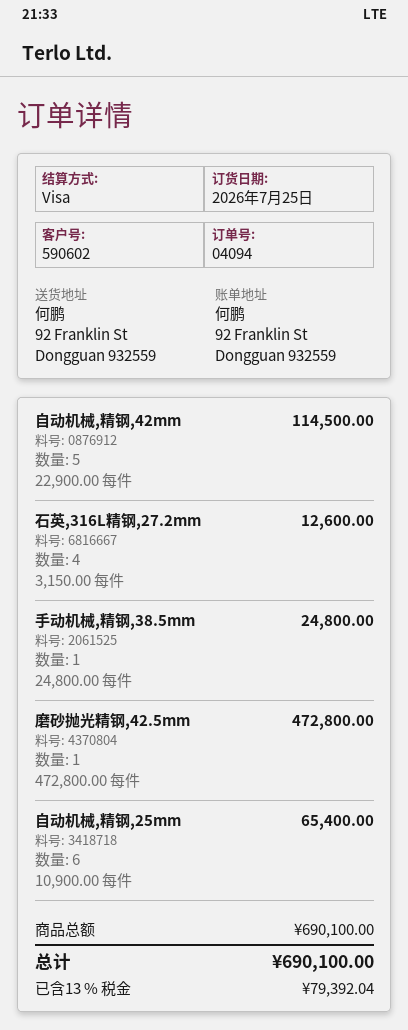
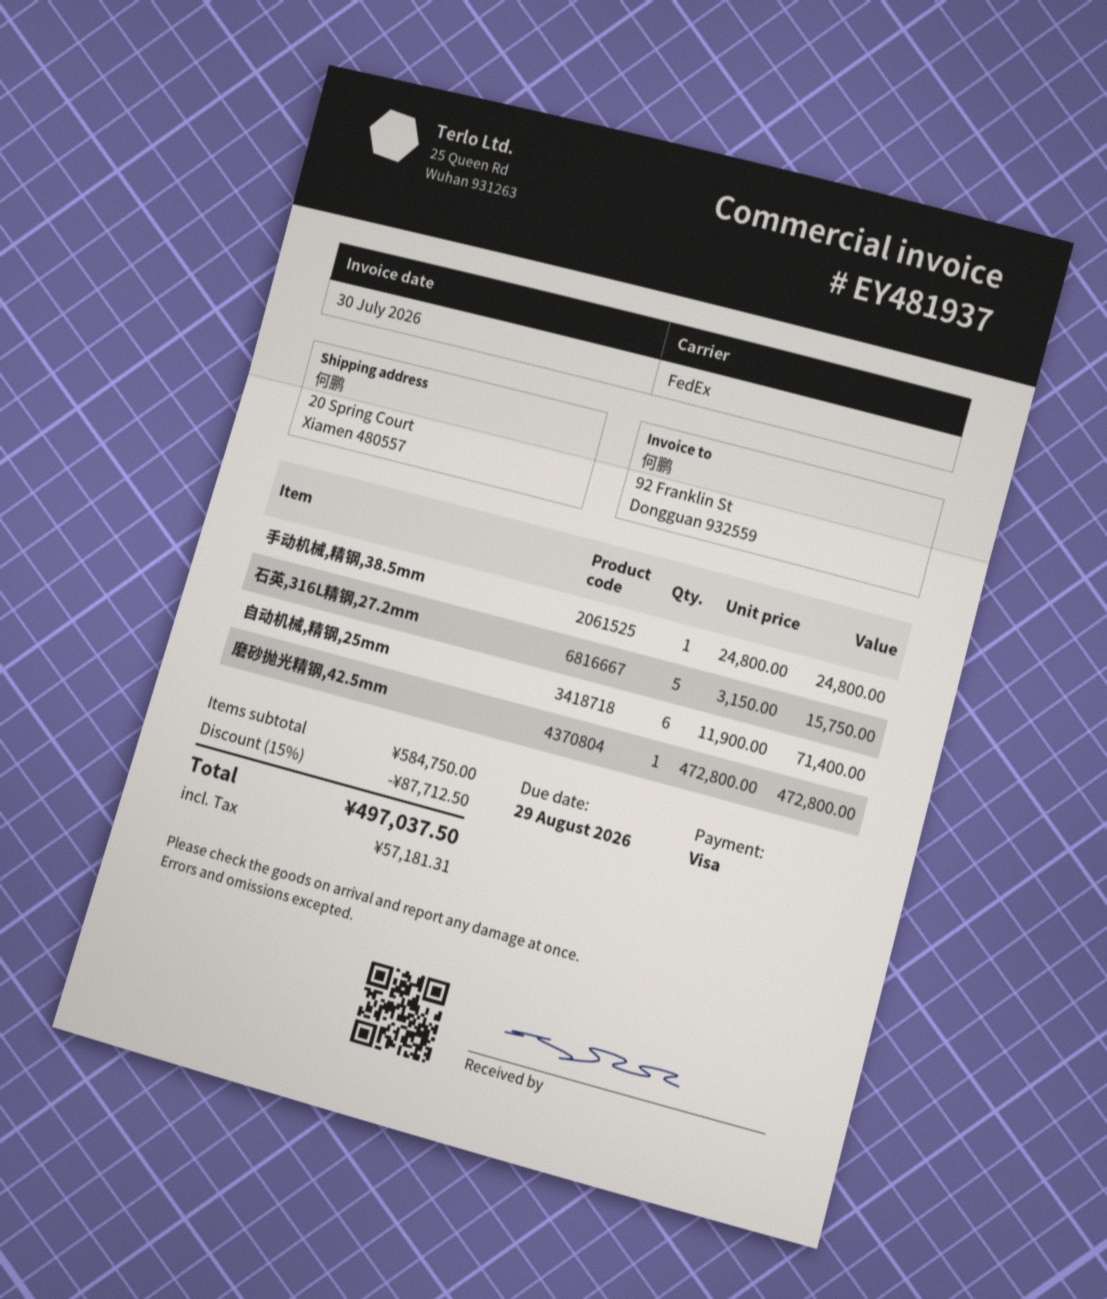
ship to: 92 Franklin St, Dongguan 932559 -> 20 Spring Court, Xiamen 480557
自动机械,精钢,42mm: 5 x 22900.00 = 114500.00 -> none
石英,316L精钢,27.2mm: 4 x 3150.00 = 12600.00 -> 5 x 3150.00 = 15750.00
自动机械,精钢,25mm: 6 x 10900.00 = 65400.00 -> 6 x 11900.00 = 71400.00
subtotal: 690100.00 -> 584750.00
discount: none -> 15% = 87712.50
tax: 79392.04 -> 57181.31
total: 690100.00 -> 497037.50

